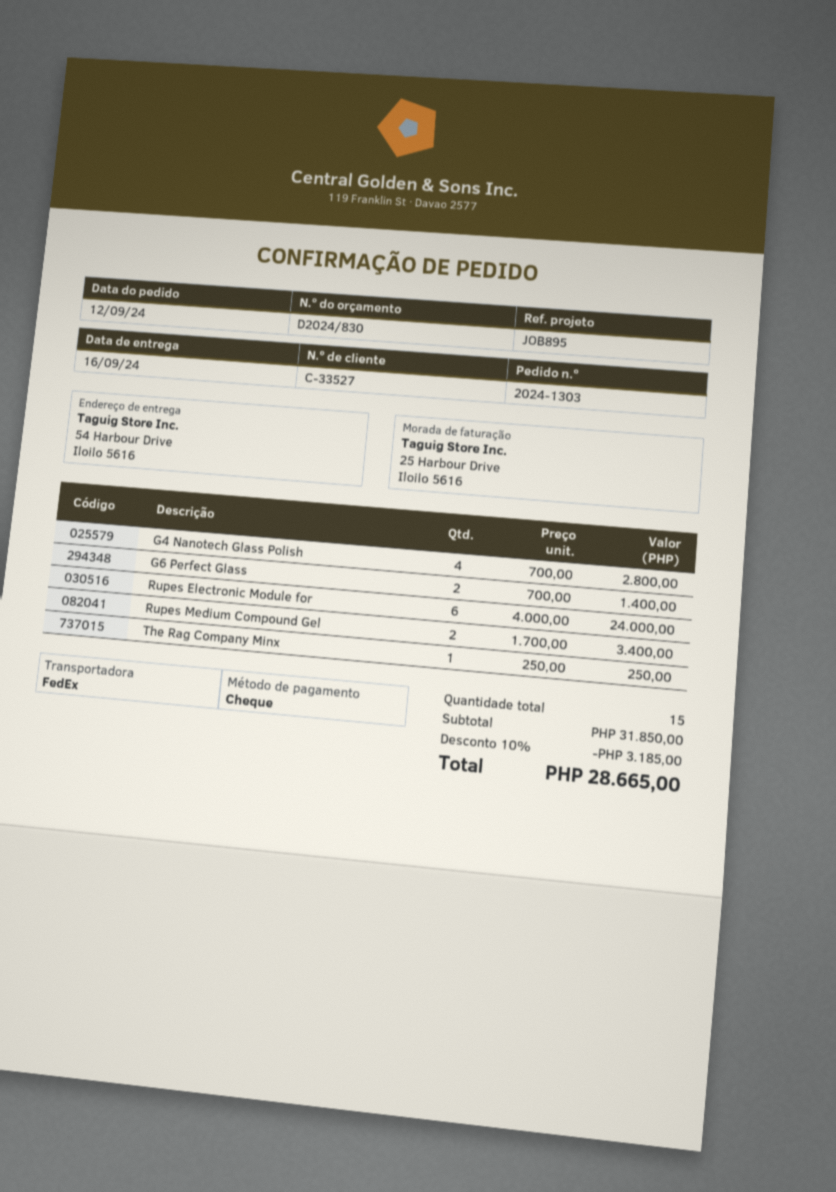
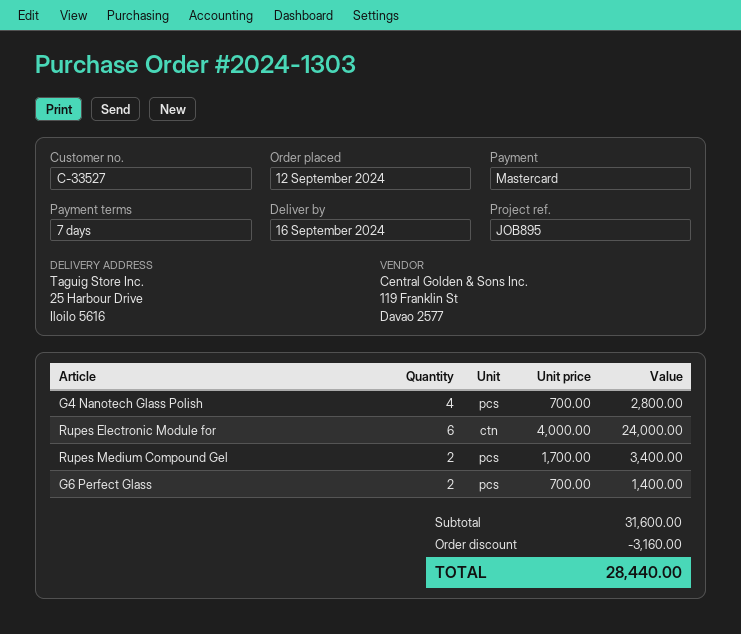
payment method: cheque -> Mastercard
ship to: 54 Harbour Drive, Iloilo 5616 -> 25 Harbour Drive, Iloilo 5616
The Rag Company Minx: 1 x 250.00 = 250.00 -> none
subtotal: 31850.00 -> 31600.00
discount: 3185.00 -> 3160.00
total: 28665.00 -> 28440.00

